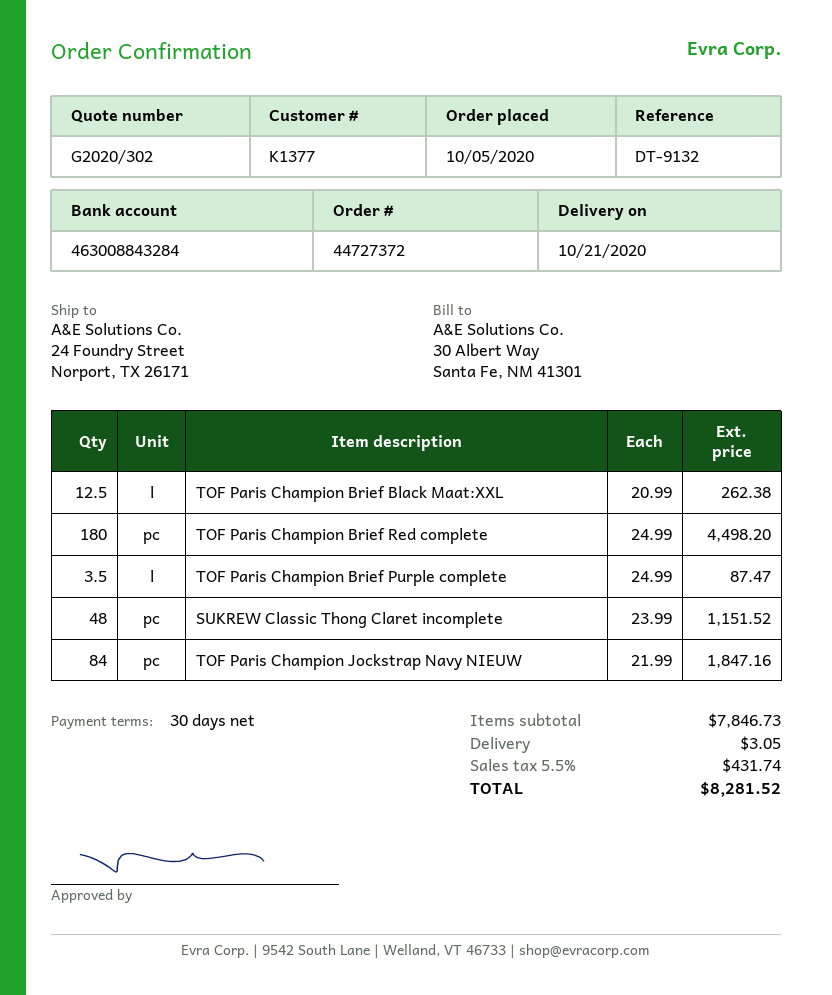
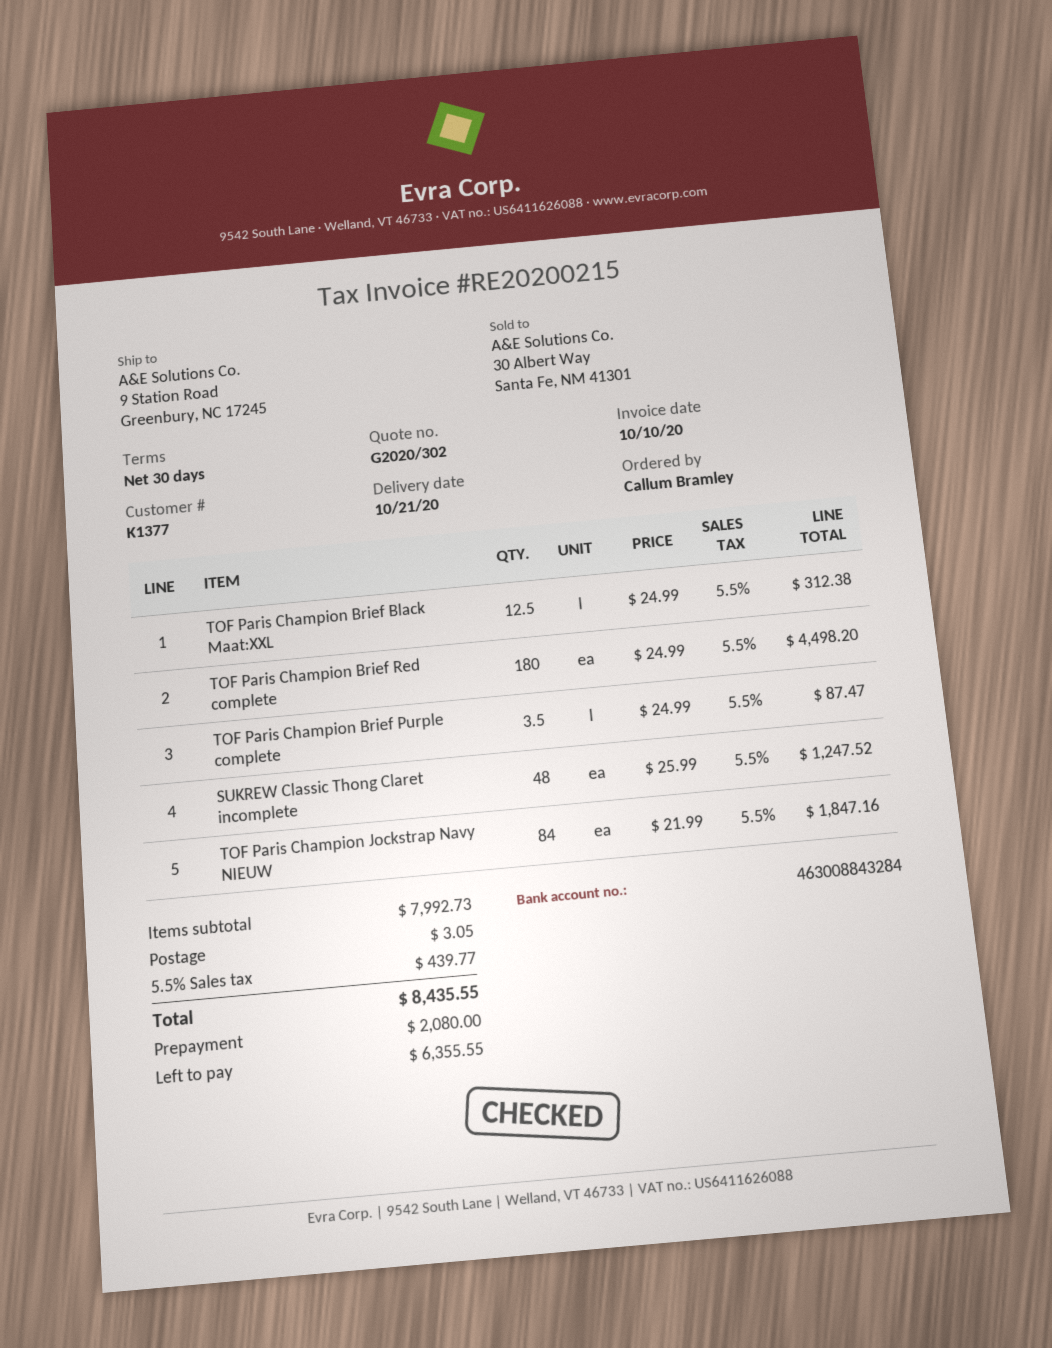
ship to: 24 Foundry Street, Norport, TX 26171 -> 9 Station Road, Greenbury, NC 17245
TOF Paris Champion Brief Black Maat:XXL: 12.5 x 20.99 = 262.38 -> 12.5 x 24.99 = 312.38
SUKREW Classic Thong Claret incomplete: 48 x 23.99 = 1151.52 -> 48 x 25.99 = 1247.52
subtotal: 7846.73 -> 7992.73
tax: 5.5% = 431.74 -> 5.5% = 439.77
total: 8281.52 -> 8435.55

